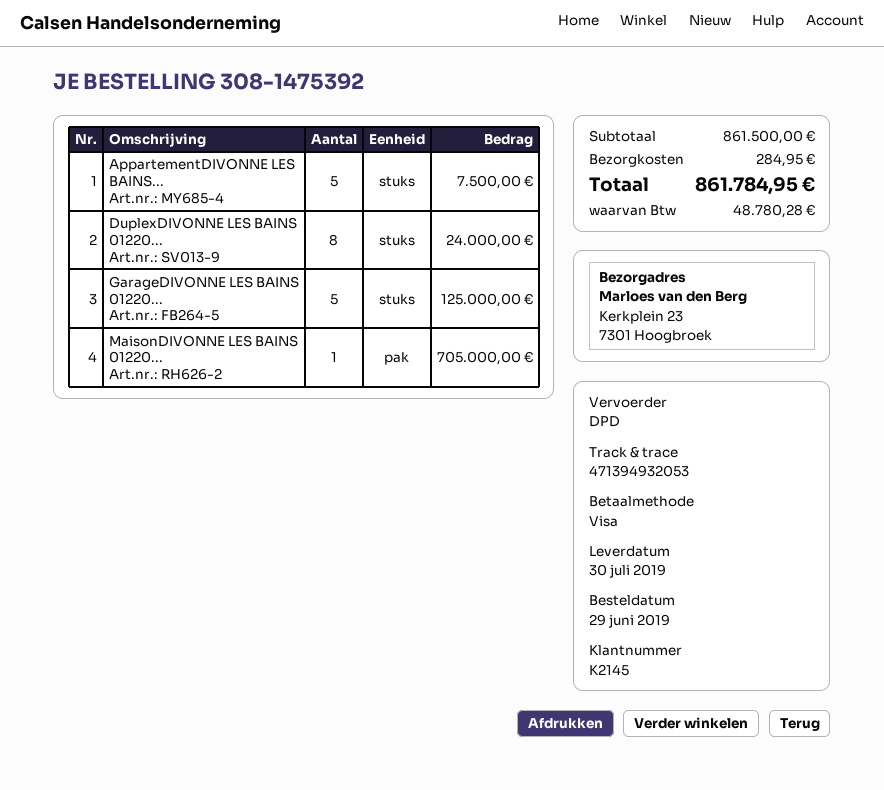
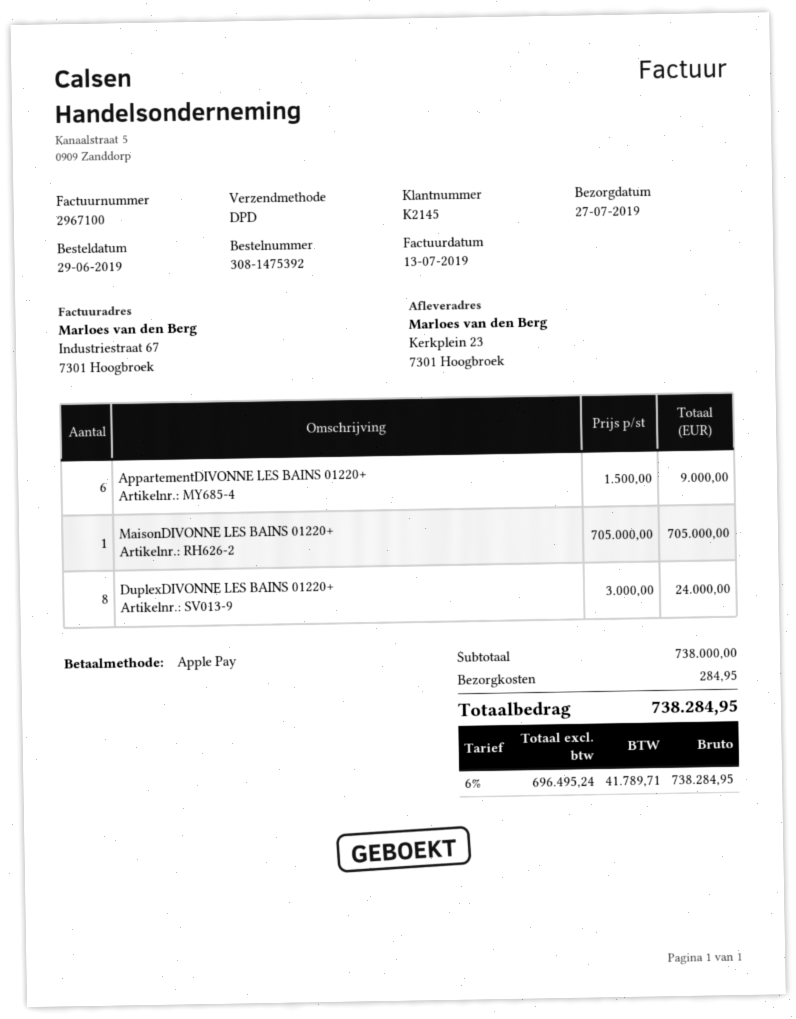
delivery date: 2019-07-30 -> 2019-07-27
payment method: Visa -> Apple Pay
AppartementDIVONNE LES BAINS...: 5 for 7500.00 -> 6 for 9000.00
GarageDIVONNE LES BAINS 01220...: 5 for 125000.00 -> none
subtotal: 861500.00 -> 738000.00
tax: 48780.28 -> 41789.71
total: 861784.95 -> 738284.95

